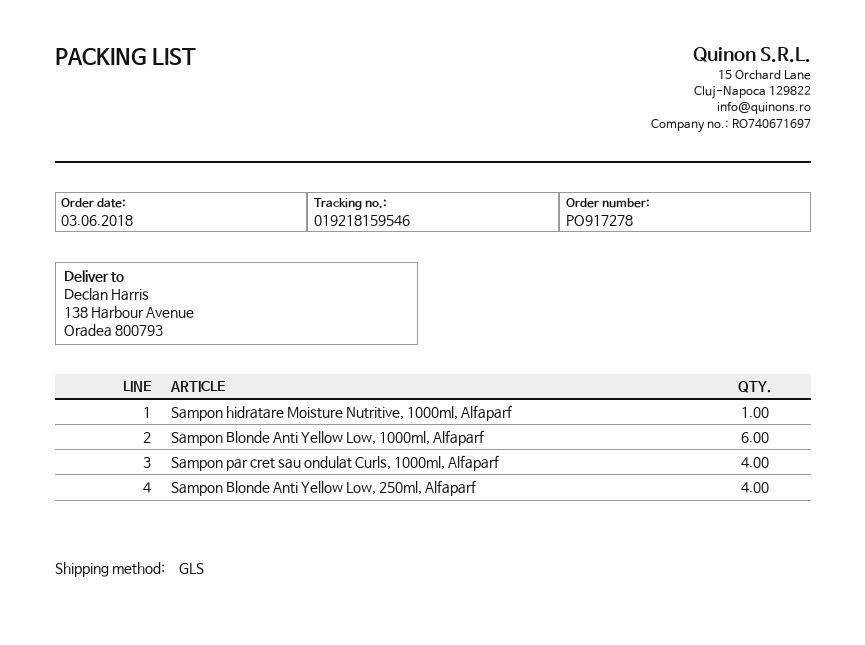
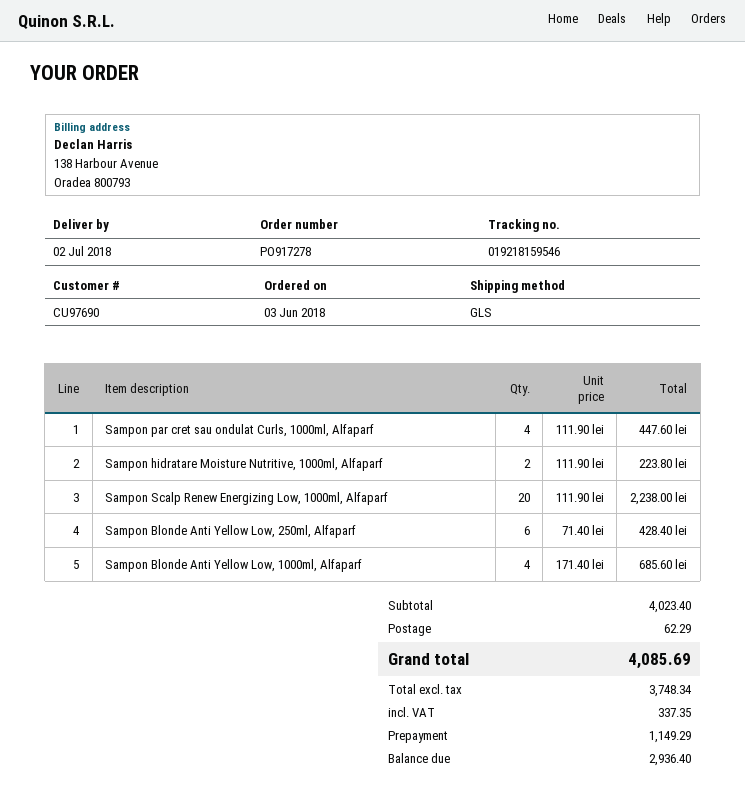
Sampon hidratare Moisture Nutritive, 1000ml, Alfaparf: 1 -> 2
Sampon Blonde Anti Yellow Low, 1000ml, Alfaparf: 6 -> 4
Sampon Blonde Anti Yellow Low, 250ml, Alfaparf: 4 -> 6
Sampon Scalp Renew Energizing Low, 1000ml, Alfaparf: none -> 20

